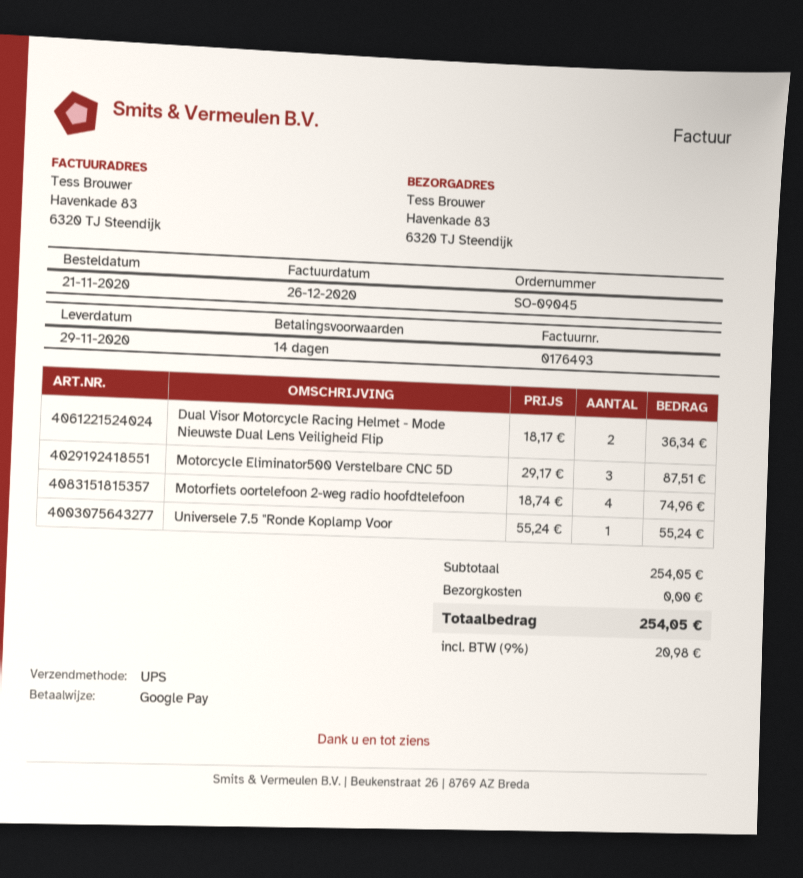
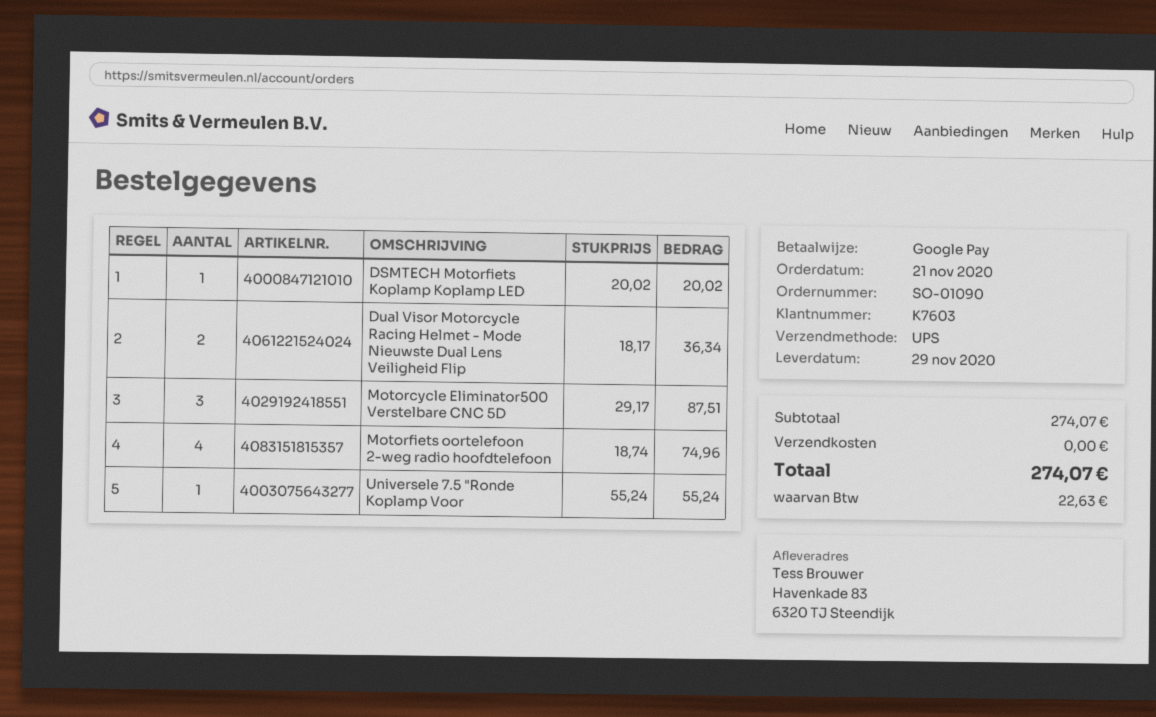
order number: SO-09045 -> SO-01090
DSMTECH Motorfiets Koplamp Koplamp LED: none -> 1 x 20.02 = 20.02
subtotal: 254.05 -> 274.07
tax: 20.98 -> 22.63
total: 254.05 -> 274.07

